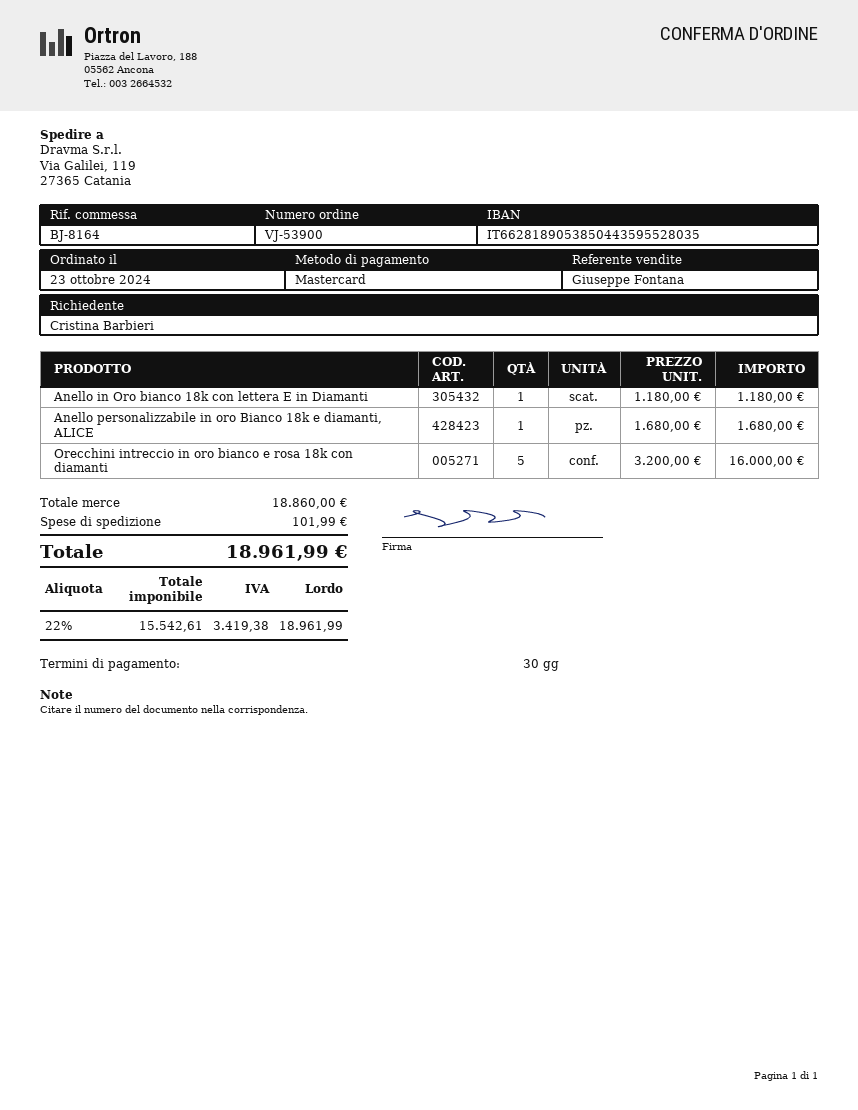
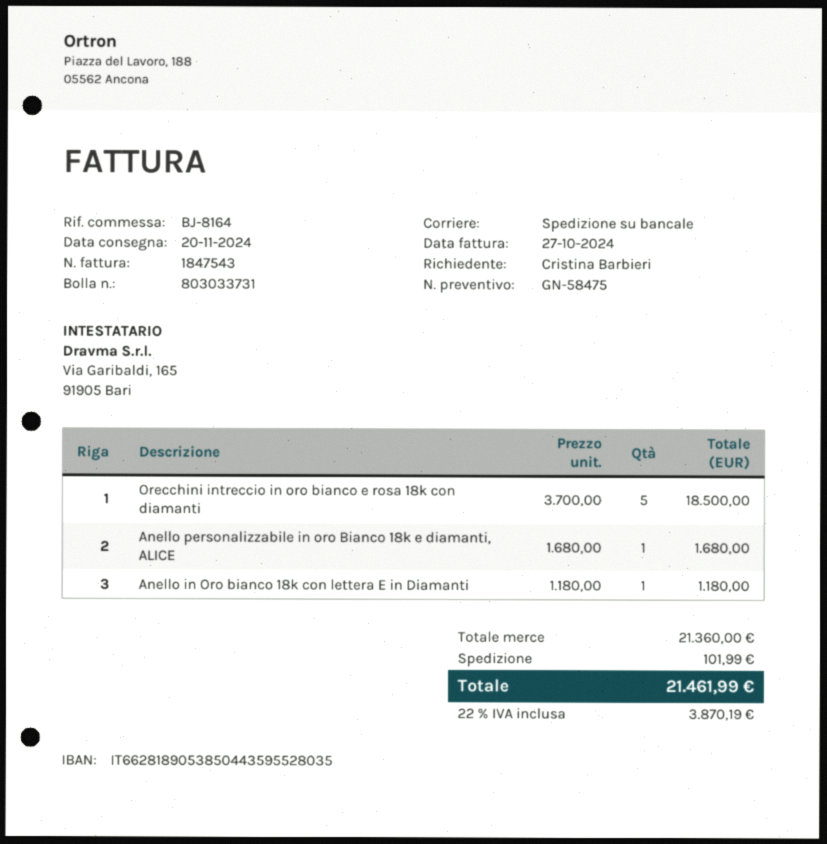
Orecchini intreccio in oro bianco e rosa 18k con diamanti: 5 x 3200.00 = 16000.00 -> 5 x 3700.00 = 18500.00
subtotal: 18860.00 -> 21360.00
tax: 22% = 3419.38 -> 22% = 3870.19
total: 18961.99 -> 21461.99

